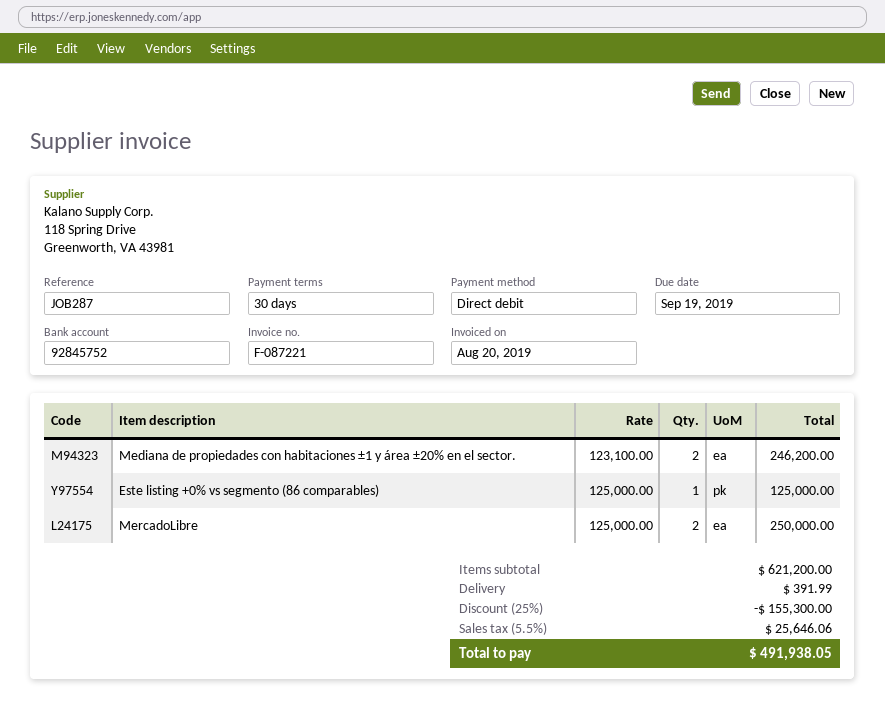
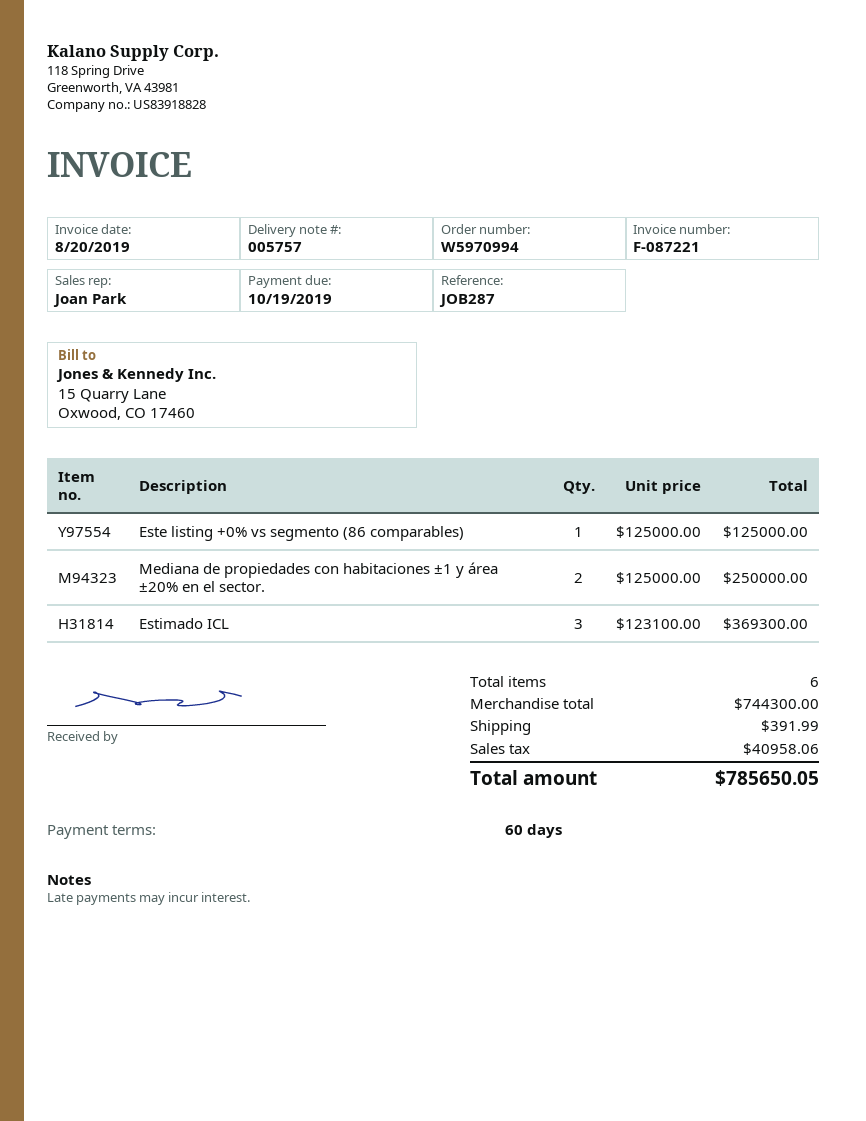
payment terms: 30 days -> 60 days
due date: 2019-09-19 -> 2019-10-19
Mediana de propiedades con habitaciones ±1 y área ±20% en el sector.: 2 x 123100.00 = 246200.00 -> 2 x 125000.00 = 250000.00
MercadoLibre: 2 x 125000.00 = 250000.00 -> none
Estimado ICL: none -> 3 x 123100.00 = 369300.00
subtotal: 621200.00 -> 744300.00
discount: 25% = 155300.00 -> none
tax: 25646.06 -> 40958.06
total: 491938.05 -> 785650.05

